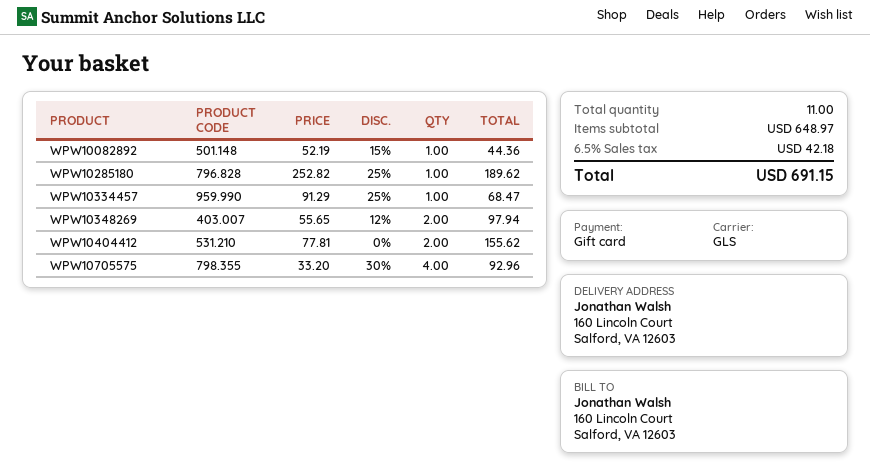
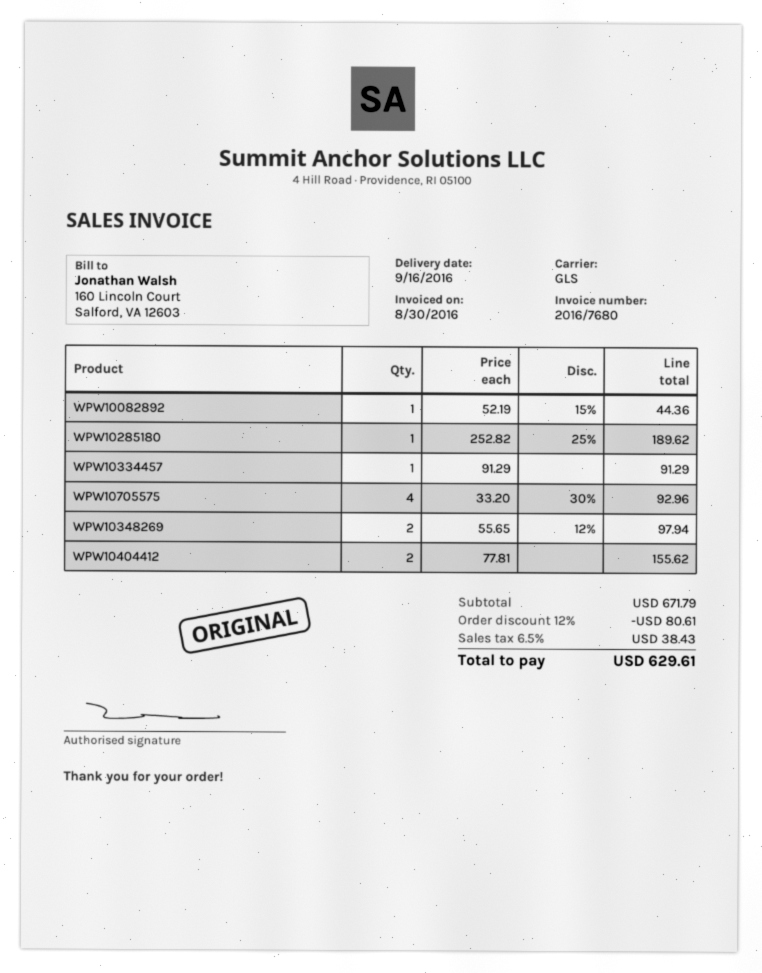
WPW10334457: 1 x 91.29 - 25% = 68.47 -> 1 x 91.29 = 91.29
subtotal: 648.97 -> 671.79
discount: none -> 12% = 80.61
tax: 6.5% = 42.18 -> 6.5% = 38.43
total: 691.15 -> 629.61

